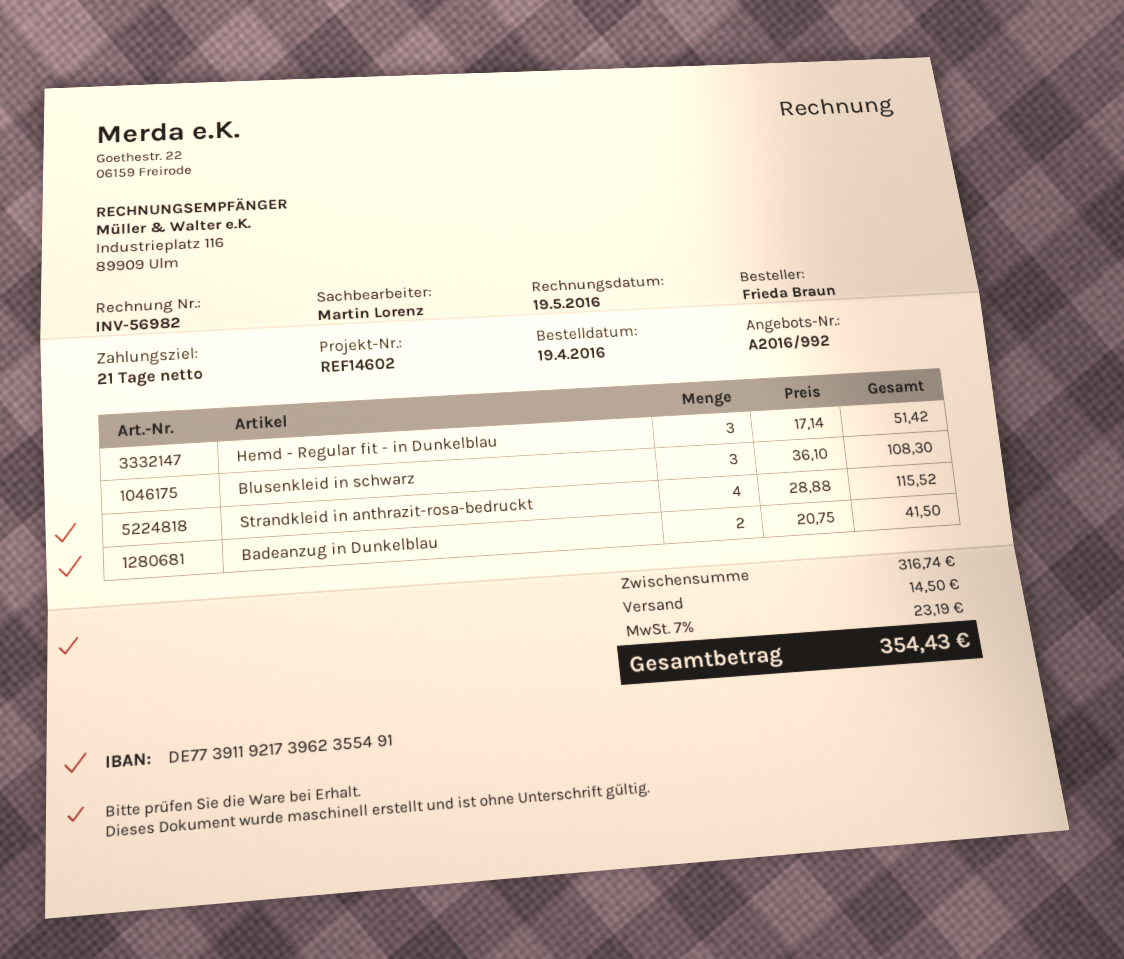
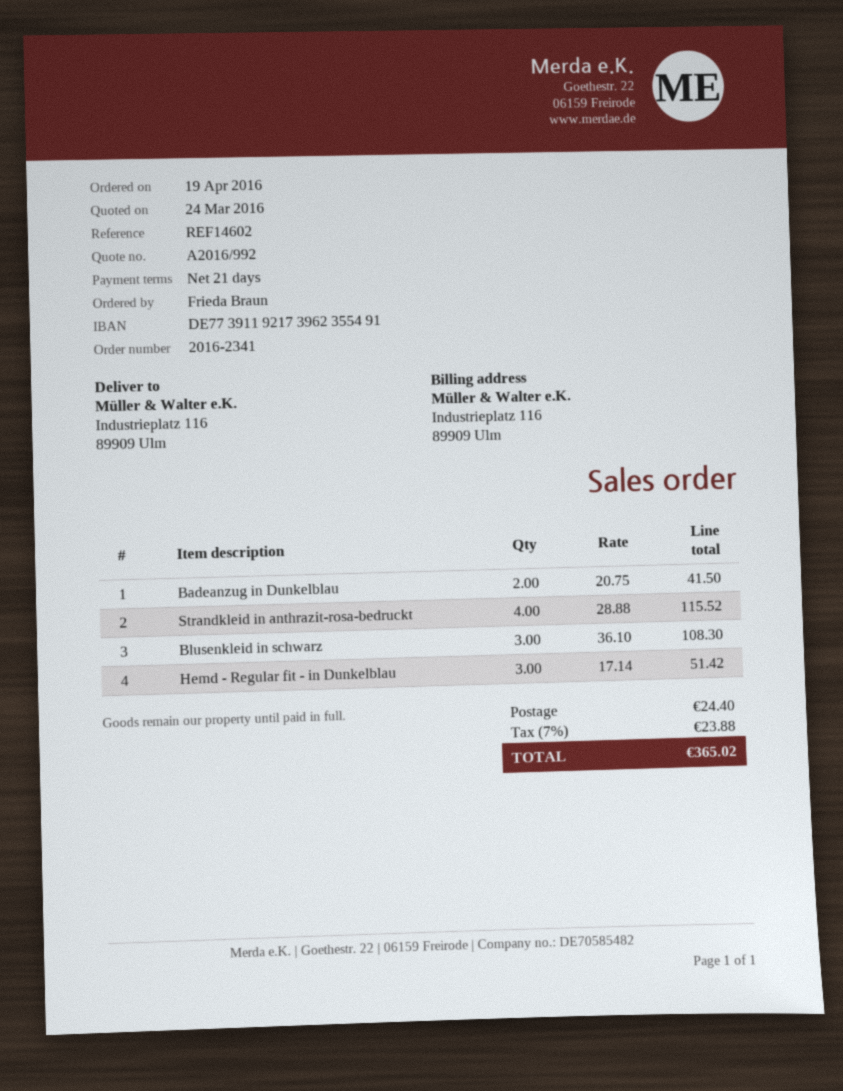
shipping: 14.50 -> 24.40
tax: 7% = 23.19 -> 7% = 23.88
total: 354.43 -> 365.02

